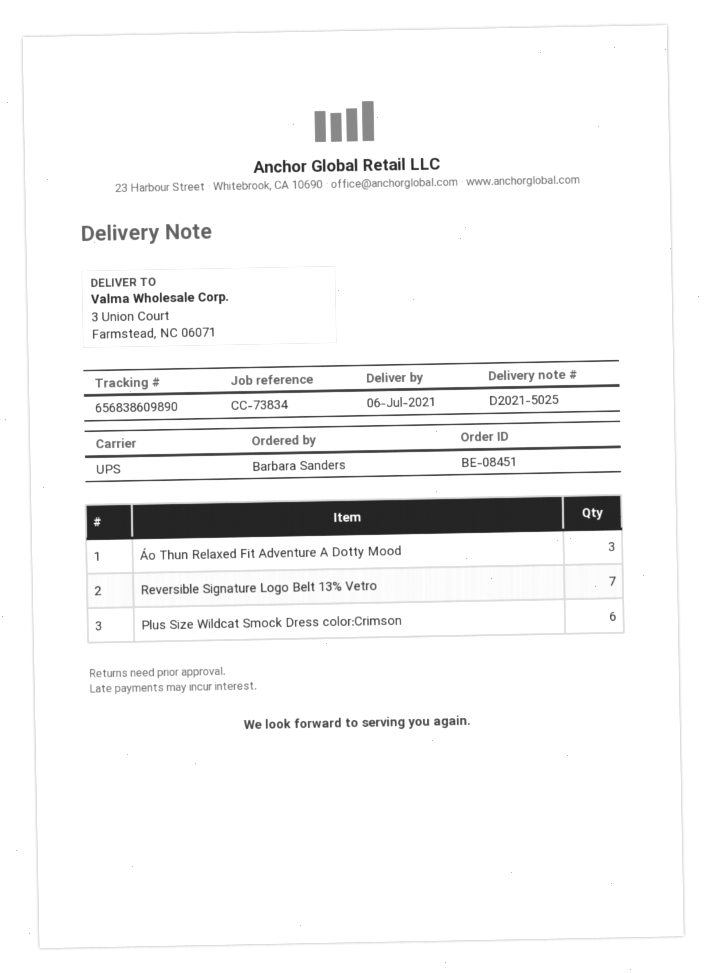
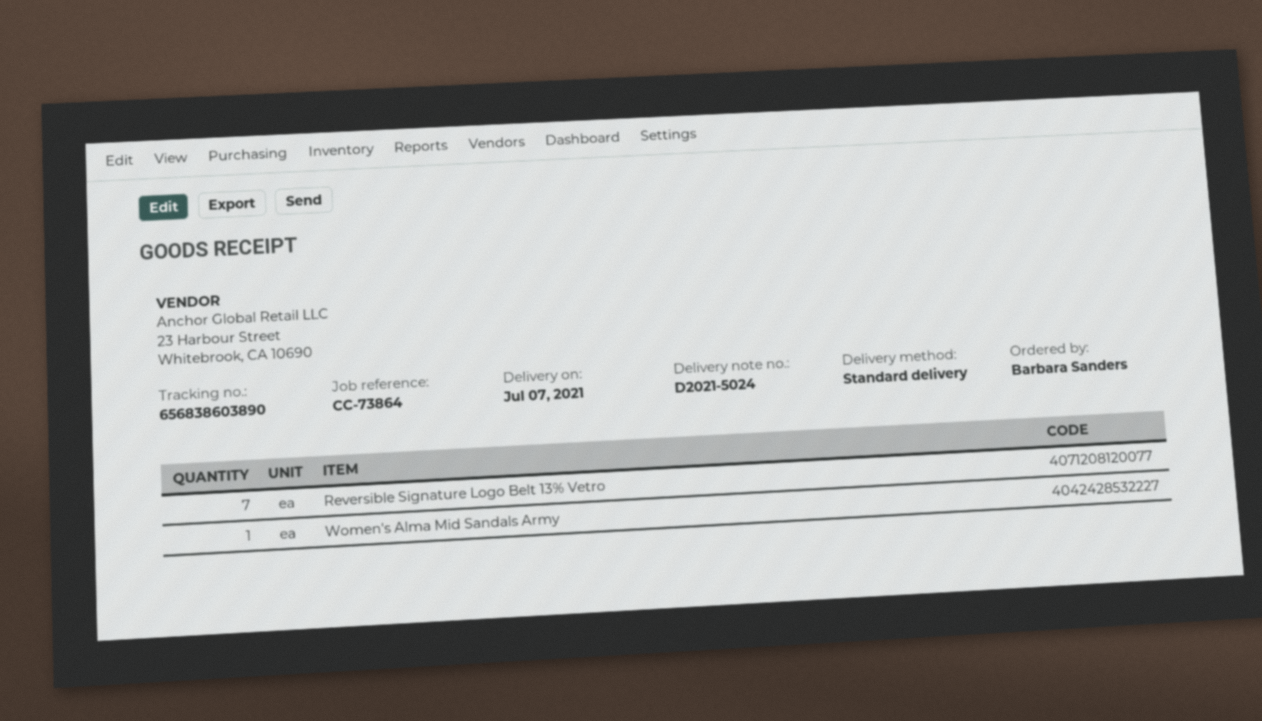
delivery note number: D2021-5025 -> D2021-5024
delivery date: 2021-07-06 -> 2021-07-07
reference: CC-73834 -> CC-73864
shipping method: UPS -> standard
tracking number: 656838609890 -> 656838603890
Áo Thun Relaxed Fit Adventure A Dotty Mood: 3 -> none
Plus Size Wildcat Smock Dress color:Crimson: 6 -> none
Women's Alma Mid Sandals Army: none -> 1

